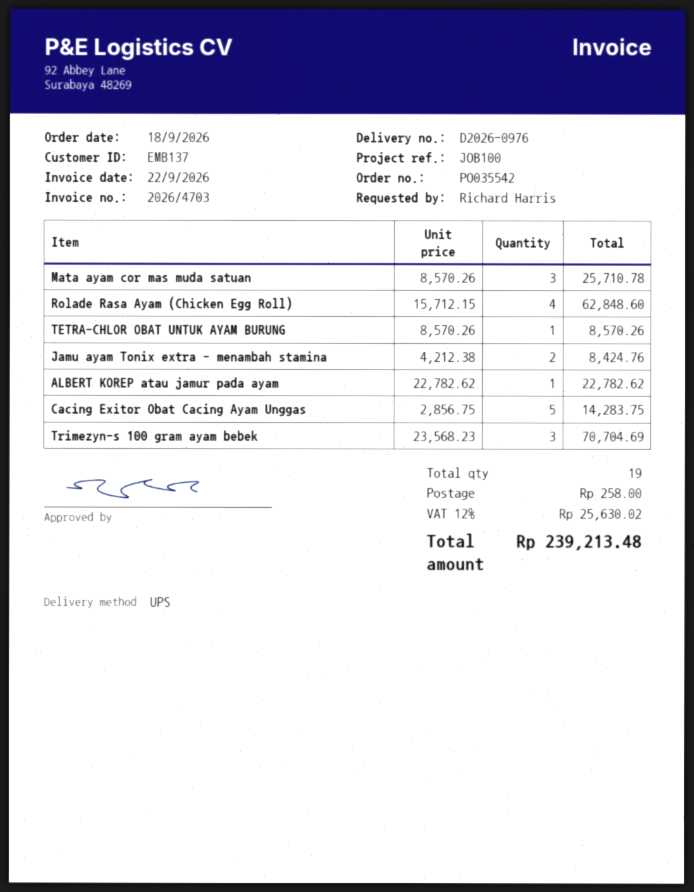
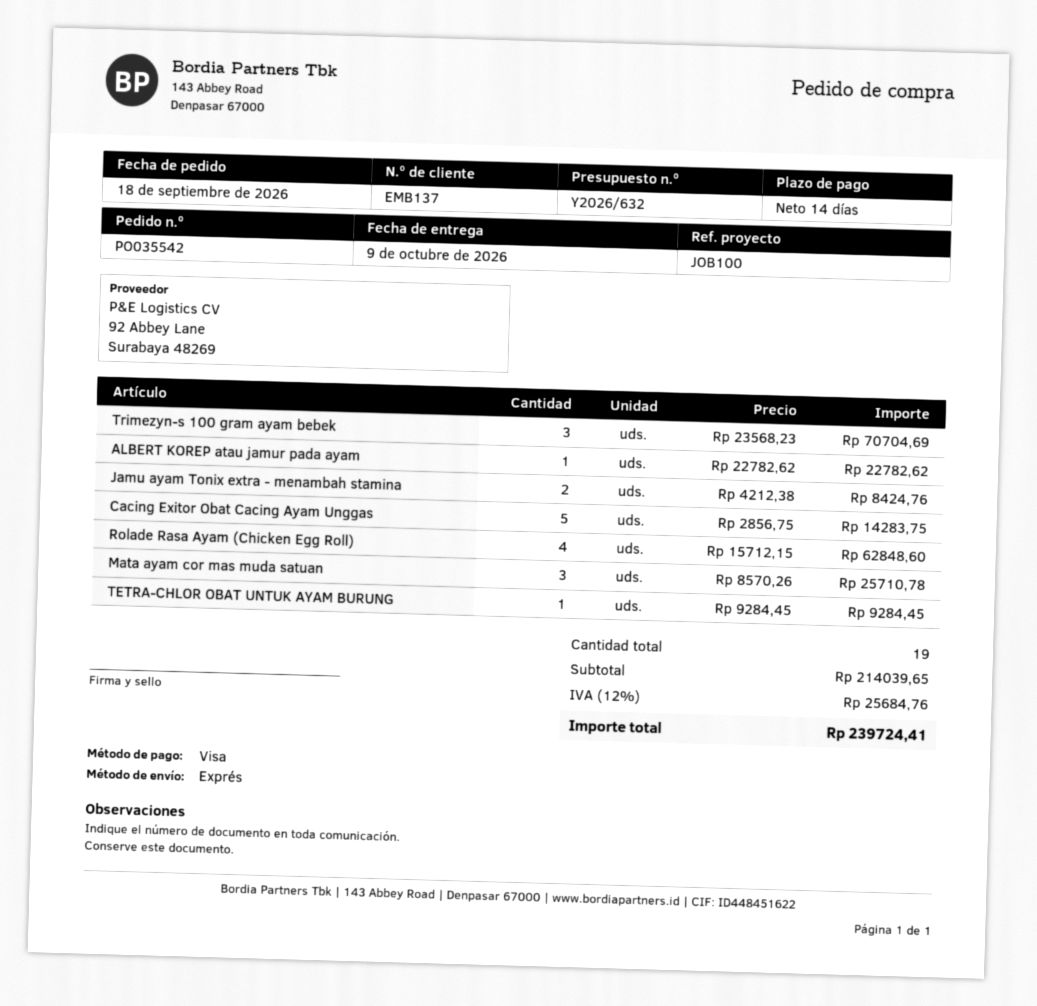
shipping method: UPS -> express
TETRA-CHLOR OBAT UNTUK AYAM BURUNG: 1 x 8570.26 = 8570.26 -> 1 x 9284.45 = 9284.45
shipping: 258.00 -> none
tax: 12% = 25630.02 -> 12% = 25684.76
total: 239213.48 -> 239724.41

